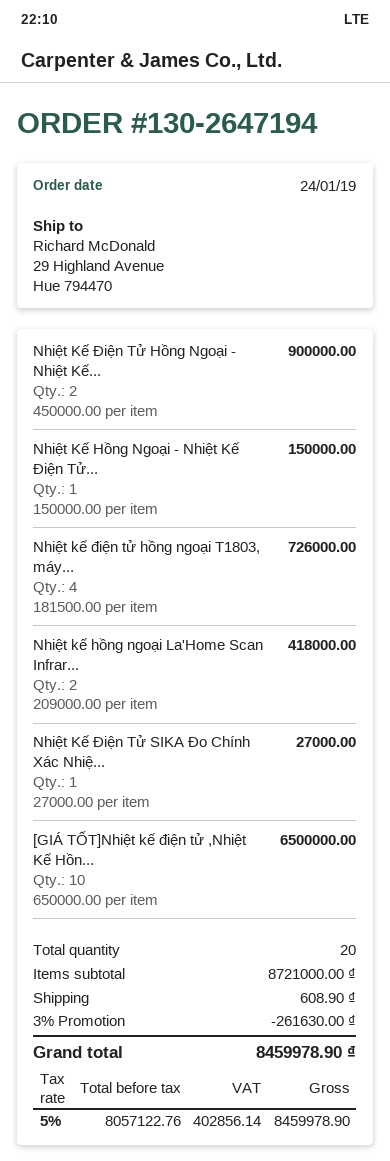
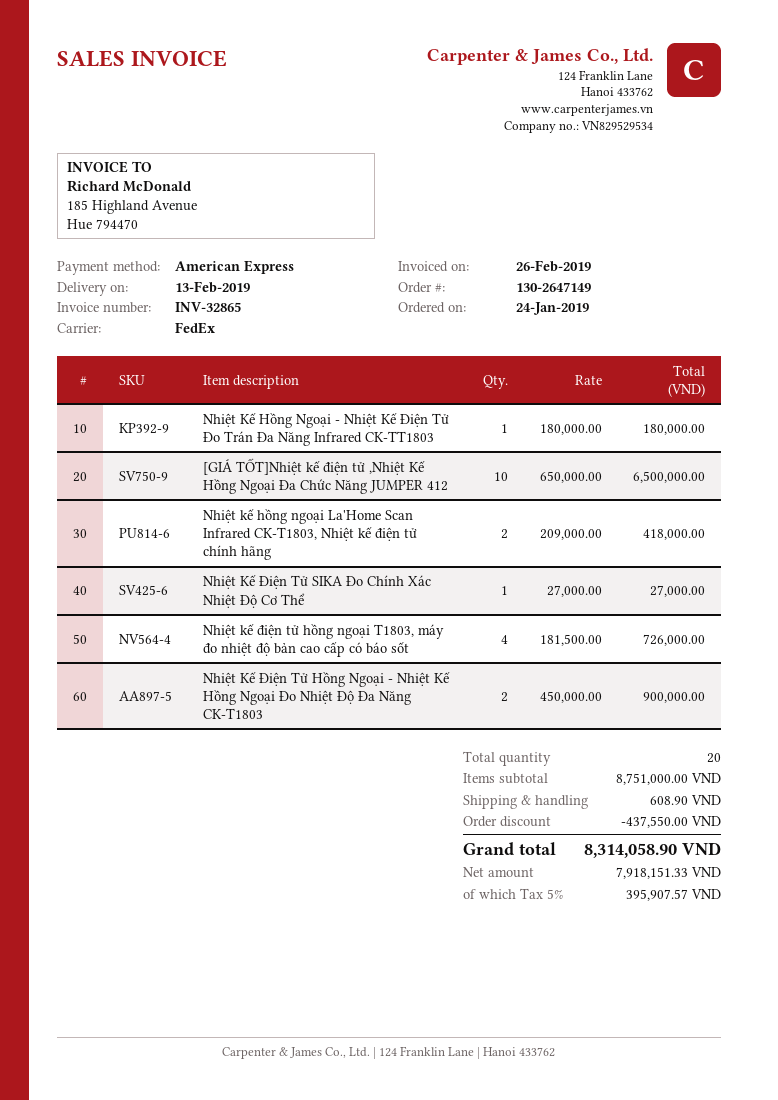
order number: 130-2647194 -> 130-2647149
Nhiệt Kế Hồng Ngoại - Nhiệt Kế Điện Tử...: 1 x 150000.00 = 150000.00 -> 1 x 180000.00 = 180000.00
subtotal: 8721000.00 -> 8751000.00
discount: 261630.00 -> 437550.00
net: 8057122.76 -> 7918151.33
tax: 5% = 402856.14 -> 5% = 395907.57
total: 8459978.90 -> 8314058.90

